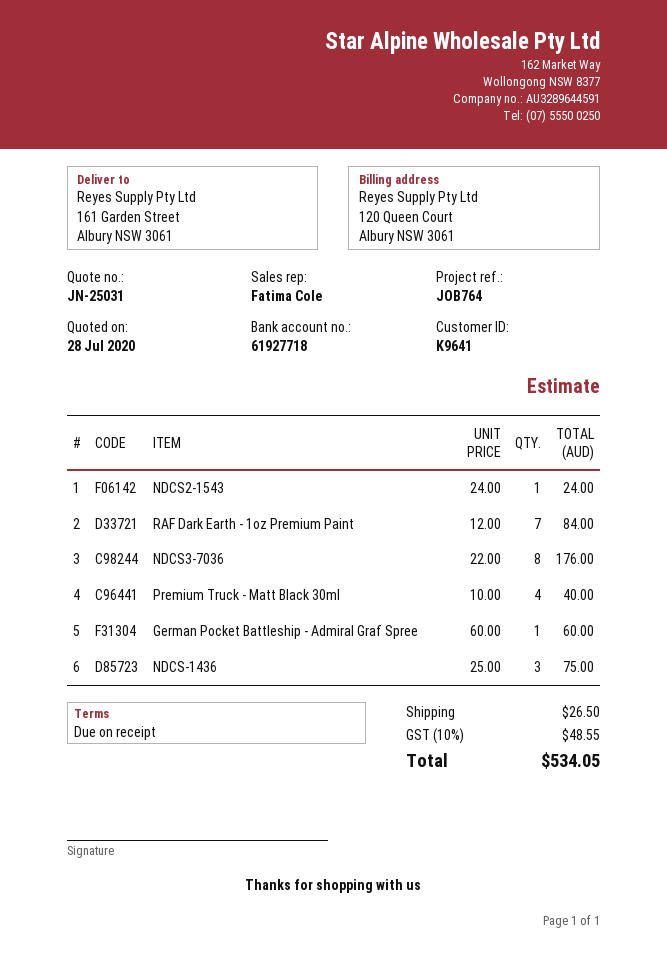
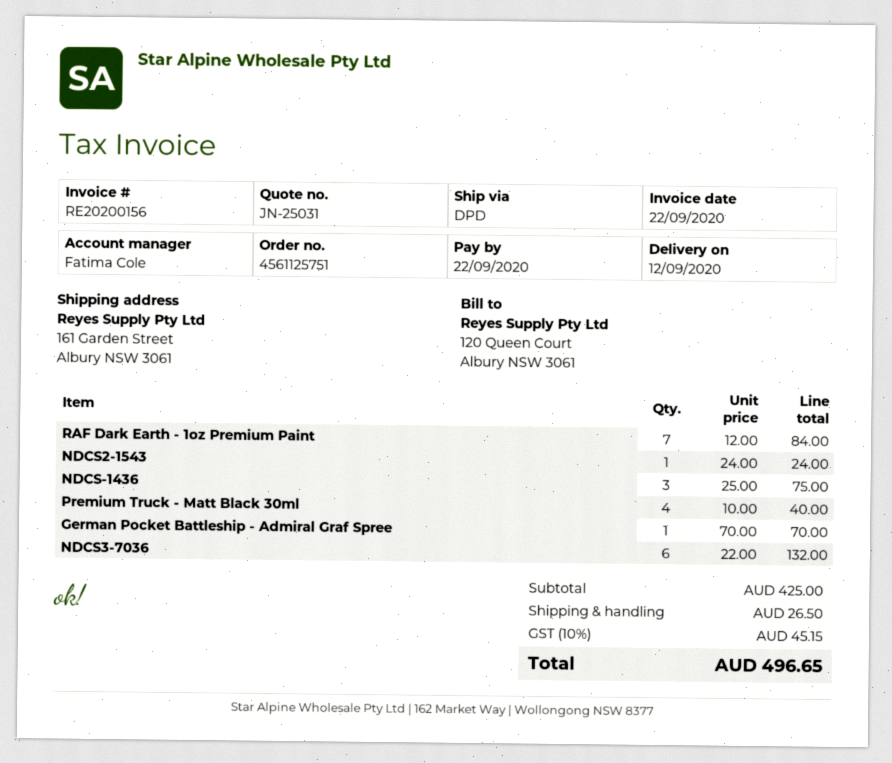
NDCS3-7036: 8 x 22.00 = 176.00 -> 6 x 22.00 = 132.00
German Pocket Battleship - Admiral Graf Spree: 1 x 60.00 = 60.00 -> 1 x 70.00 = 70.00
tax: 10% = 48.55 -> 10% = 45.15
total: 534.05 -> 496.65

